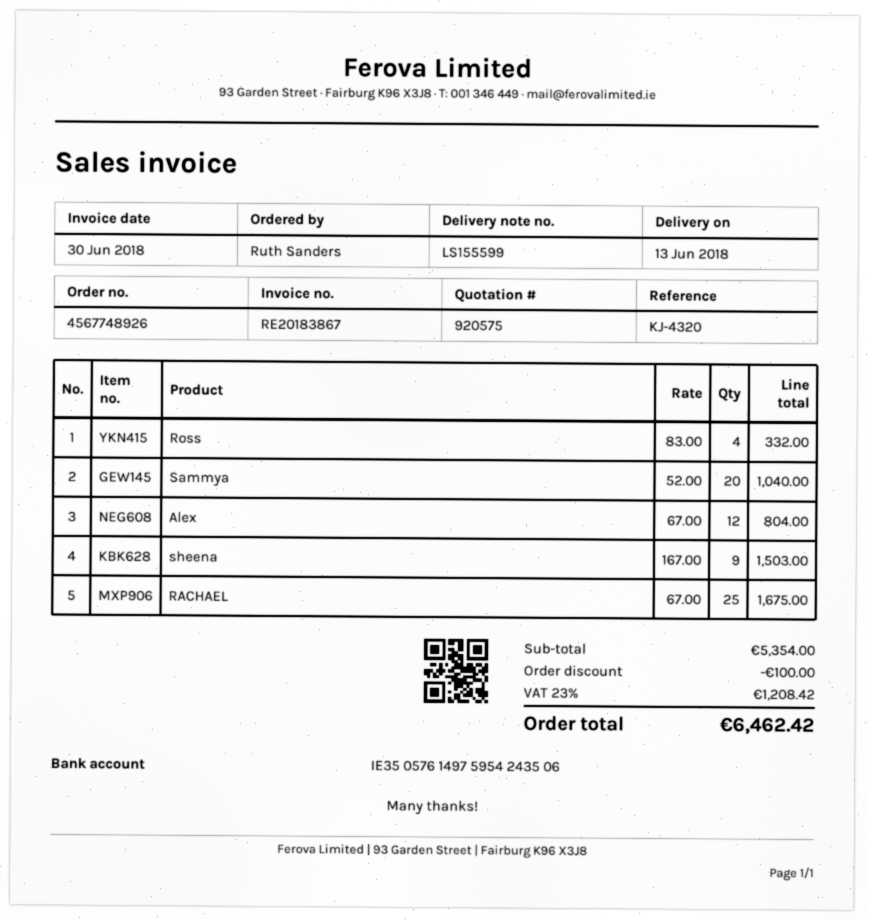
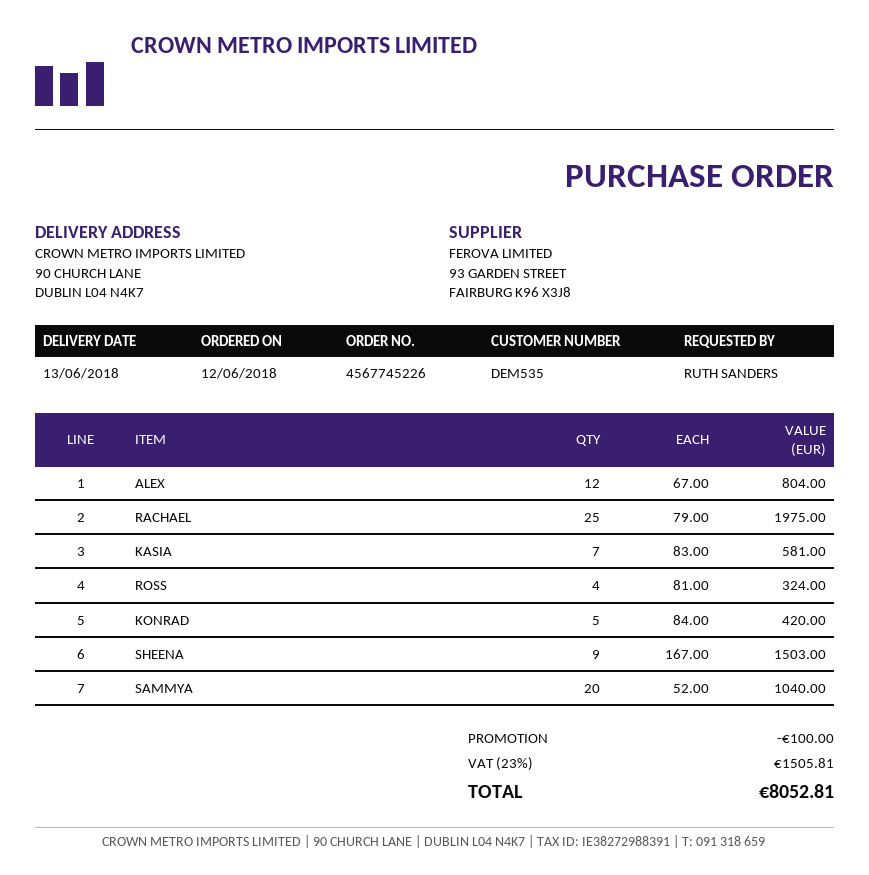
order number: 4567748926 -> 4567745226
Ross: 4 x 83.00 = 332.00 -> 4 x 81.00 = 324.00
RACHAEL: 25 x 67.00 = 1675.00 -> 25 x 79.00 = 1975.00
KASIA: none -> 7 x 83.00 = 581.00
KONRAD: none -> 5 x 84.00 = 420.00
tax: 23% = 1208.42 -> 23% = 1505.81
total: 6462.42 -> 8052.81

